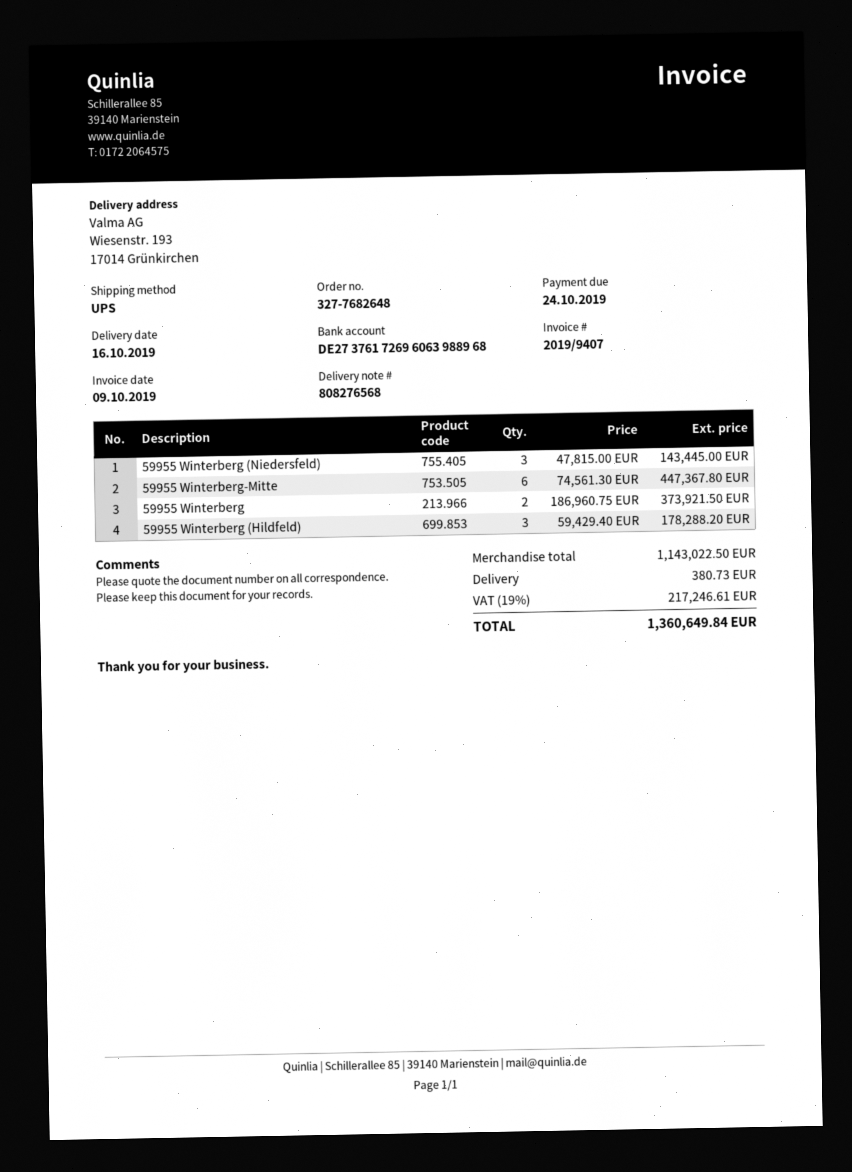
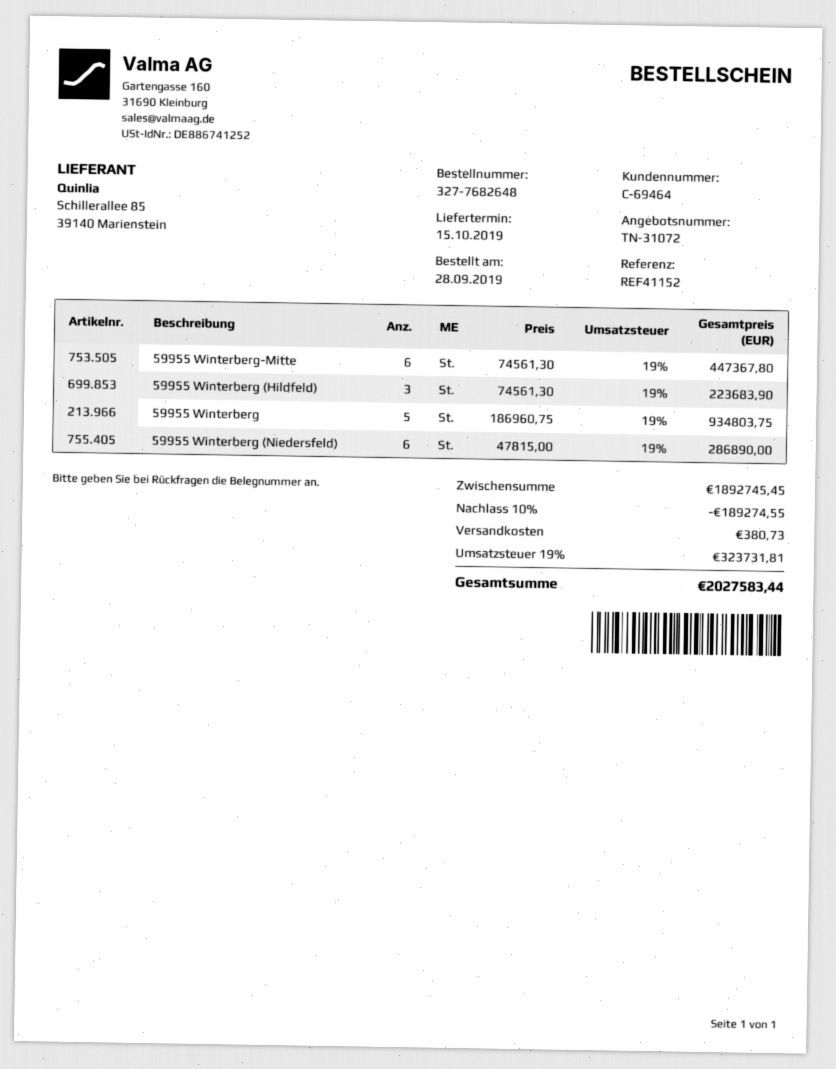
delivery date: 2019-10-16 -> 2019-10-15
59955 Winterberg (Niedersfeld): 3 x 47815.00 = 143445.00 -> 6 x 47815.00 = 286890.00
59955 Winterberg: 2 x 186960.75 = 373921.50 -> 5 x 186960.75 = 934803.75
59955 Winterberg (Hildfeld): 3 x 59429.40 = 178288.20 -> 3 x 74561.30 = 223683.90
subtotal: 1143022.50 -> 1892745.45
discount: none -> 10% = 189274.55
tax: 19% = 217246.61 -> 19% = 323731.81
total: 1360649.84 -> 2027583.44

